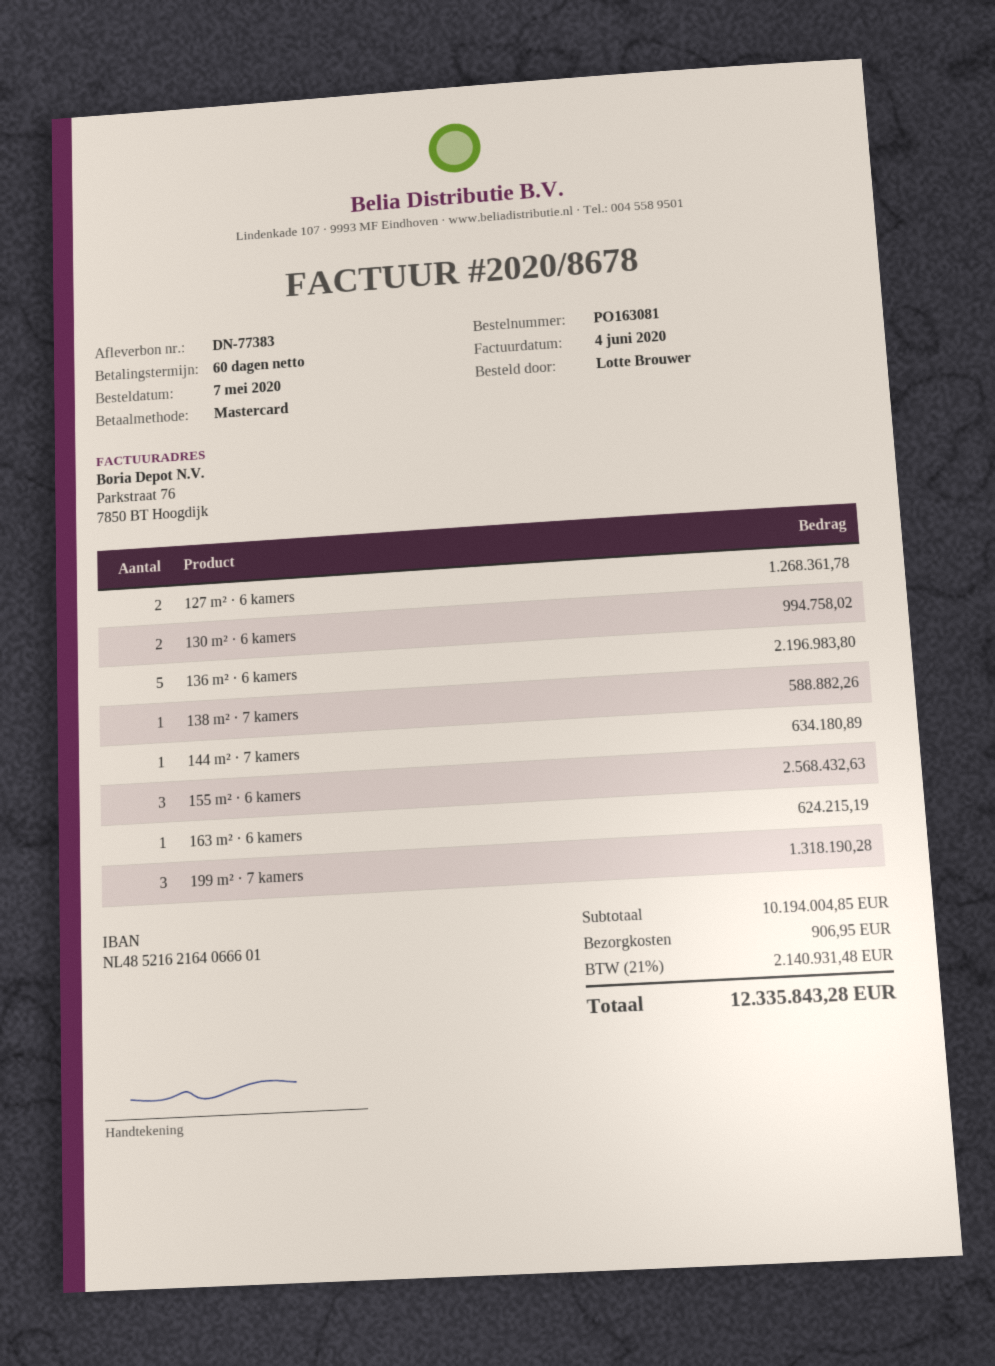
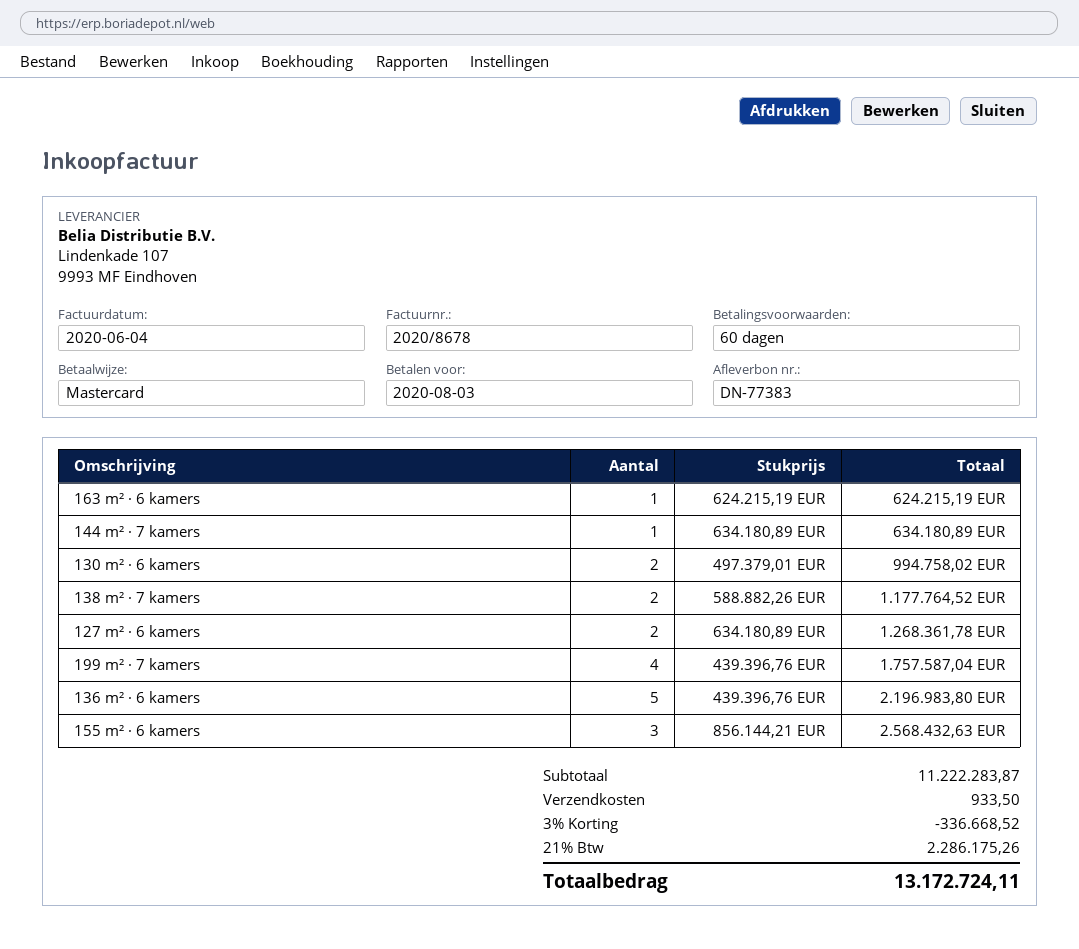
138 m² · 7 kamers: 1 for 588882.26 -> 2 for 1177764.52
199 m² · 7 kamers: 3 for 1318190.28 -> 4 for 1757587.04
subtotal: 10194004.85 -> 11222283.87
discount: none -> 3% = 336668.52
shipping: 906.95 -> 933.50
tax: 21% = 2140931.48 -> 21% = 2286175.26
total: 12335843.28 -> 13172724.11

